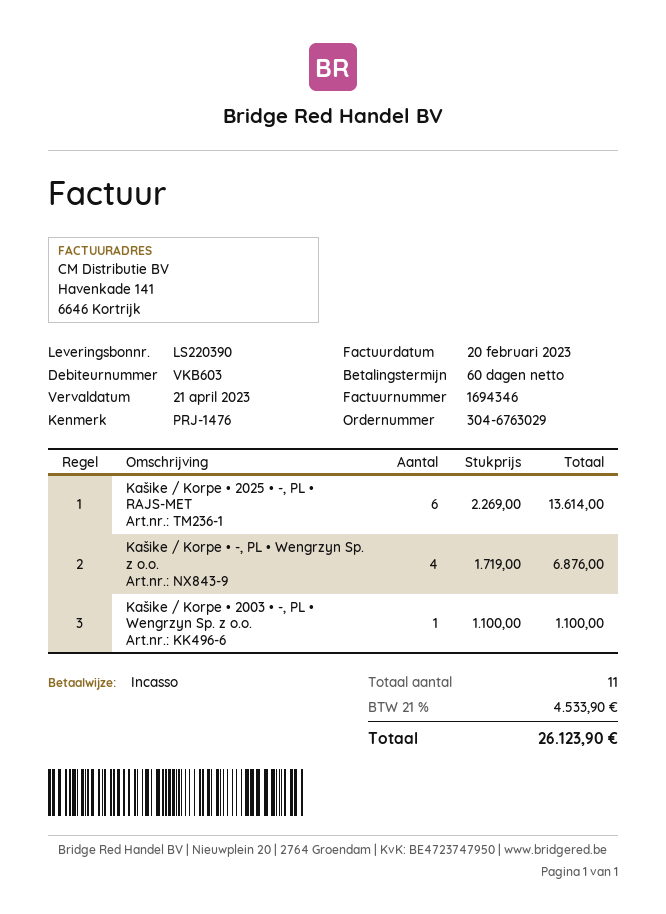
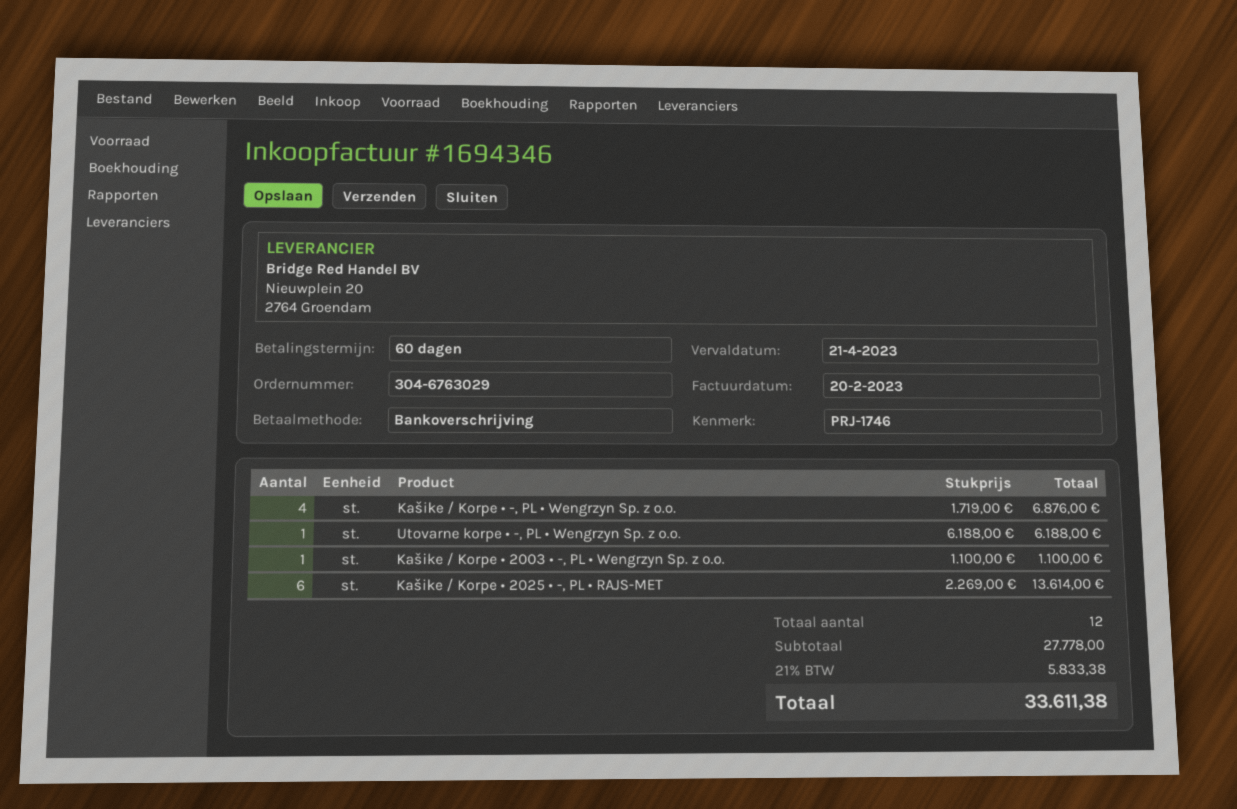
reference: PRJ-1476 -> PRJ-1746
payment method: direct debit -> bank transfer
Utovarne korpe • -, PL • Wengrzyn Sp. z o.o.: none -> 1 x 6188.00 = 6188.00
total quantity: 11 -> 12
tax: 21% = 4533.90 -> 21% = 5833.38
total: 26123.90 -> 33611.38

